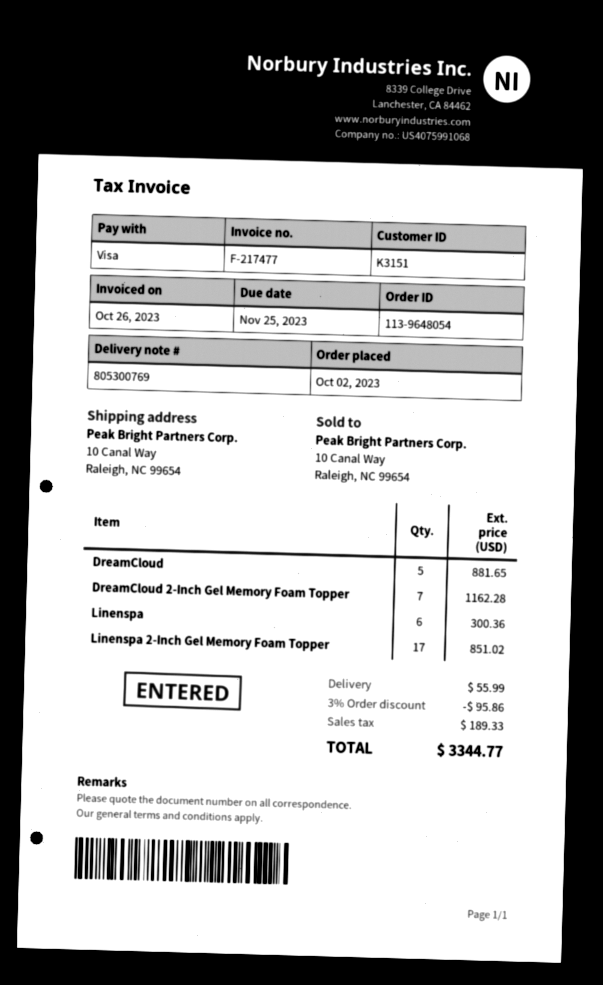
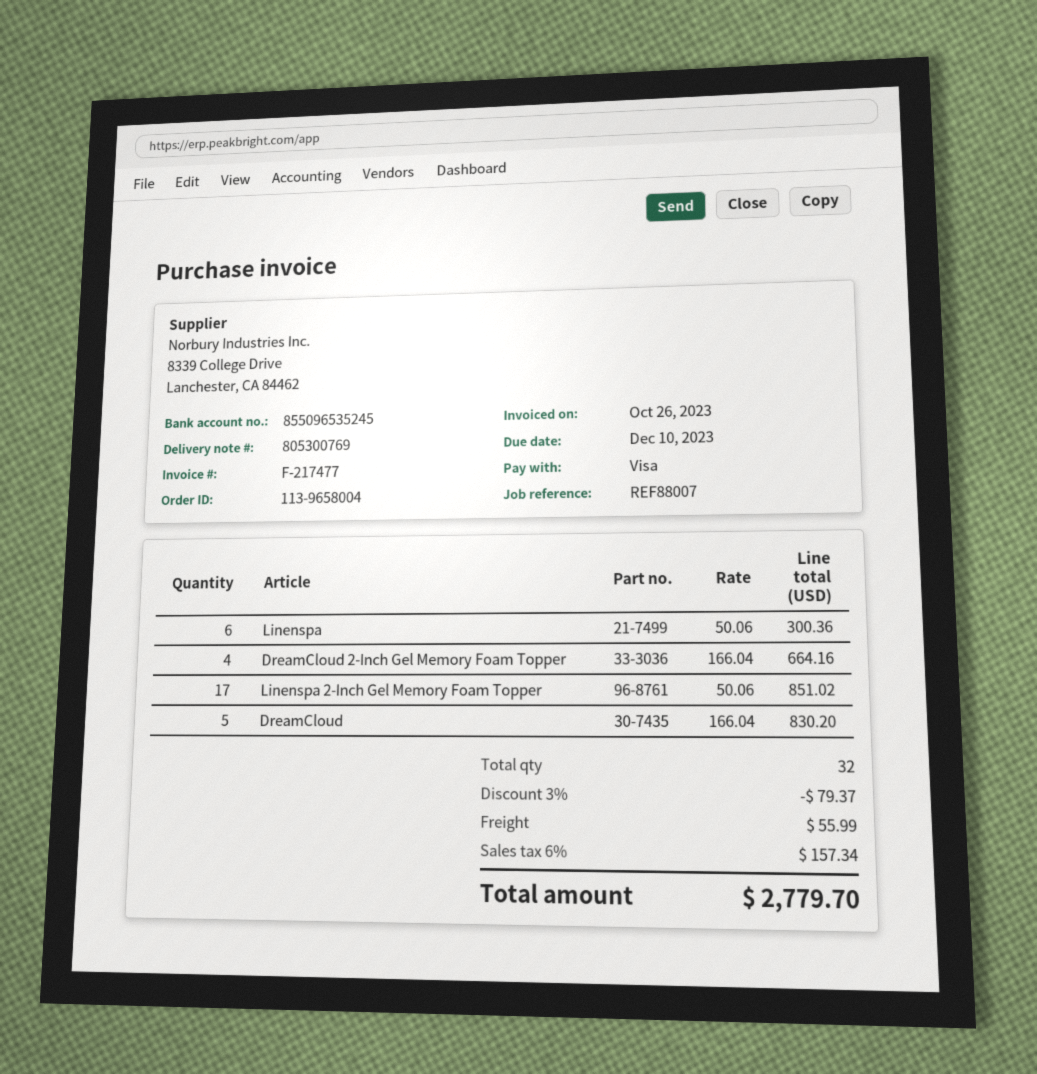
order number: 113-9648054 -> 113-9658004
due date: 2023-11-25 -> 2023-12-10
DreamCloud: 5 for 881.65 -> 5 for 830.20
DreamCloud 2-Inch Gel Memory Foam Topper: 7 for 1162.28 -> 4 for 664.16
discount: 3% = 95.86 -> 3% = 79.37
tax: 189.33 -> 157.34
total: 3344.77 -> 2779.70

